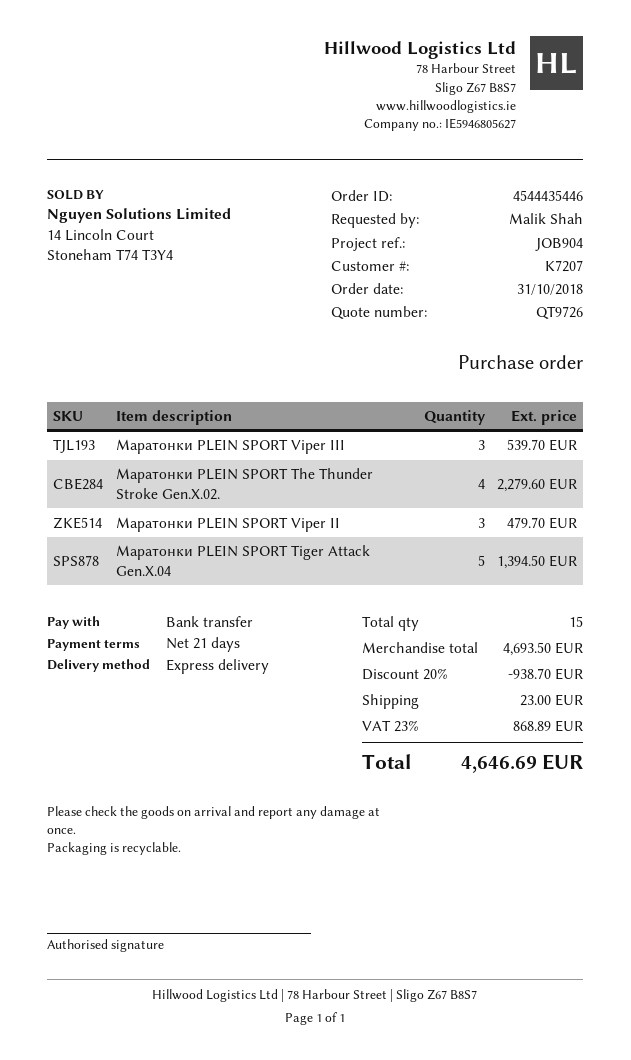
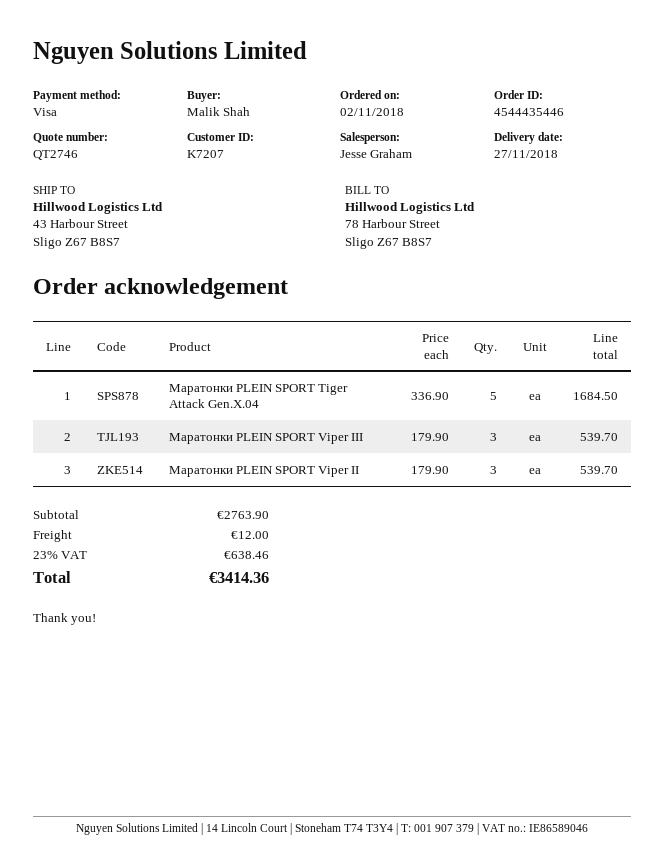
quote number: QT9726 -> QT2746
order date: 2018-10-31 -> 2018-11-02
payment method: bank transfer -> Visa
Маратонки PLEIN SPORT The Thunder Stroke Gen.X.02.: 4 for 2279.60 -> none
Маратонки PLEIN SPORT Viper II: 3 for 479.70 -> 3 for 539.70
Маратонки PLEIN SPORT Tiger Attack Gen.X.04: 5 for 1394.50 -> 5 for 1684.50
subtotal: 4693.50 -> 2763.90
discount: 20% = 938.70 -> none
shipping: 23.00 -> 12.00
tax: 23% = 868.89 -> 23% = 638.46
total: 4646.69 -> 3414.36

